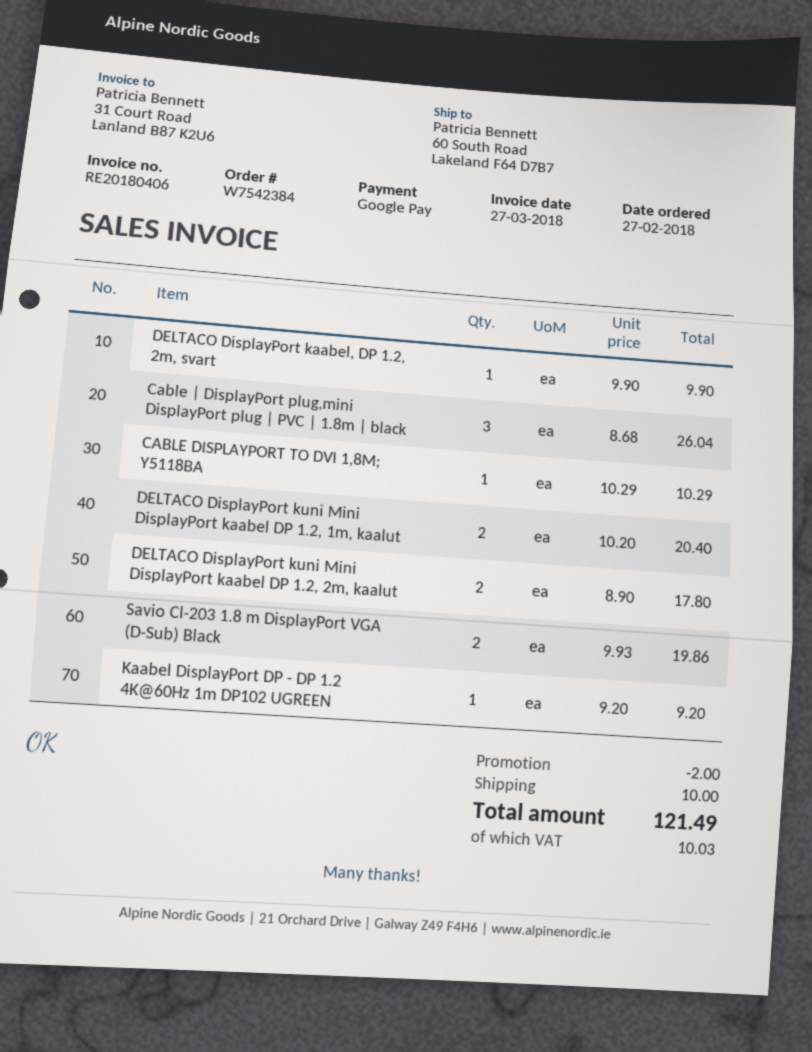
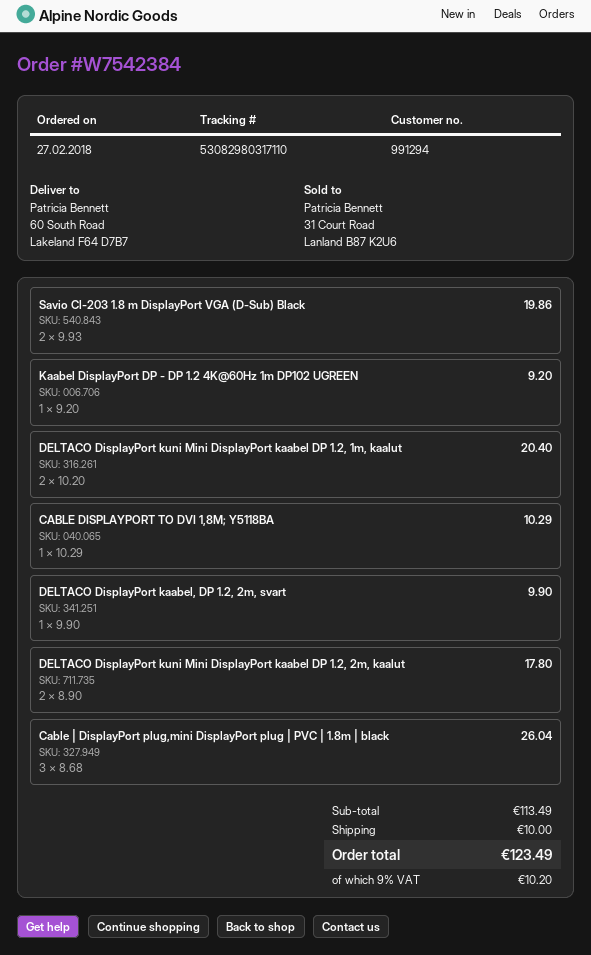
discount: 2.00 -> none
tax: 10.03 -> 10.20
total: 121.49 -> 123.49

